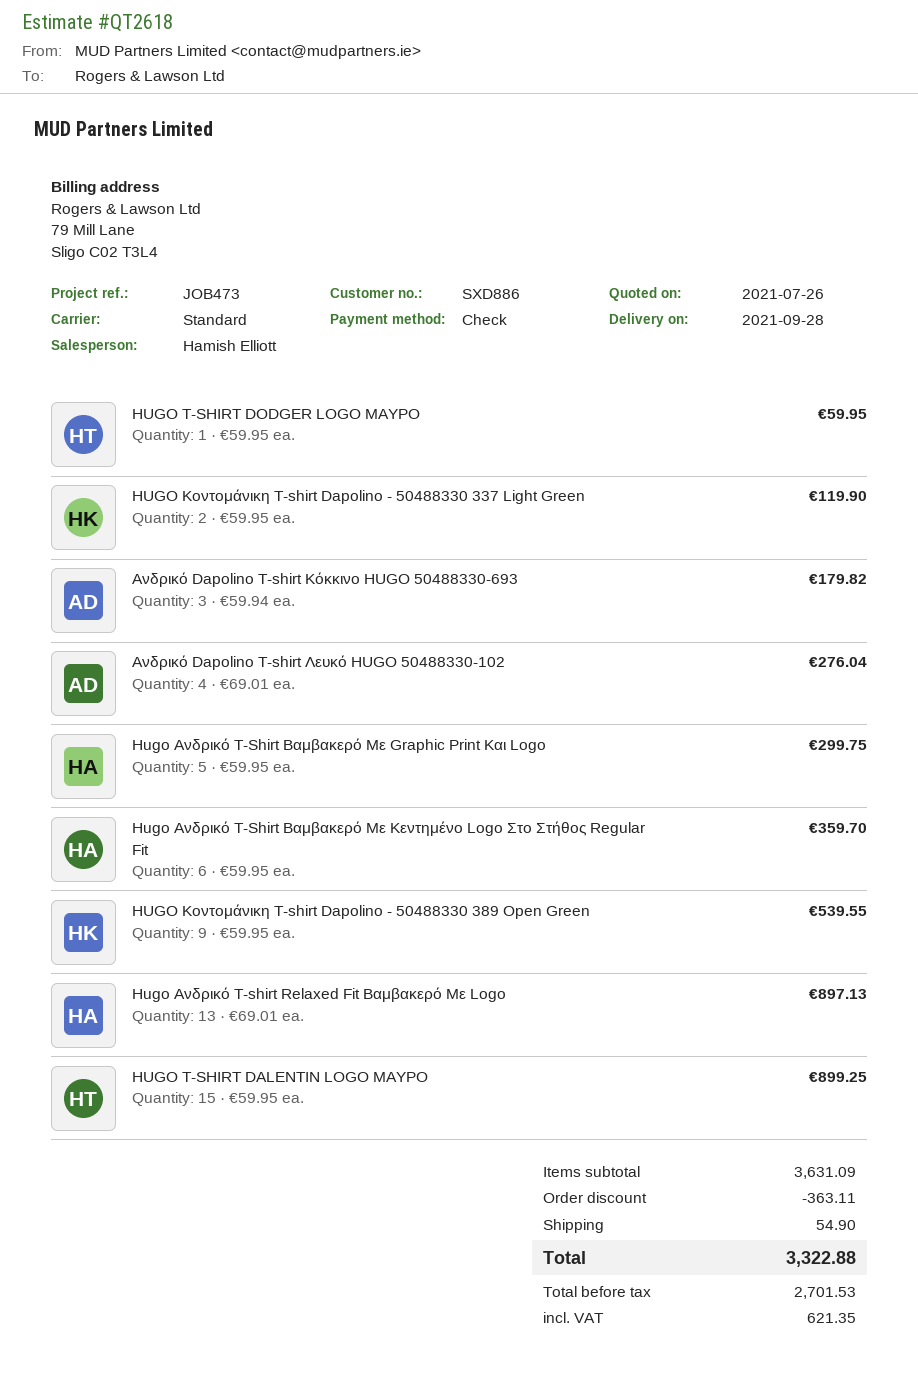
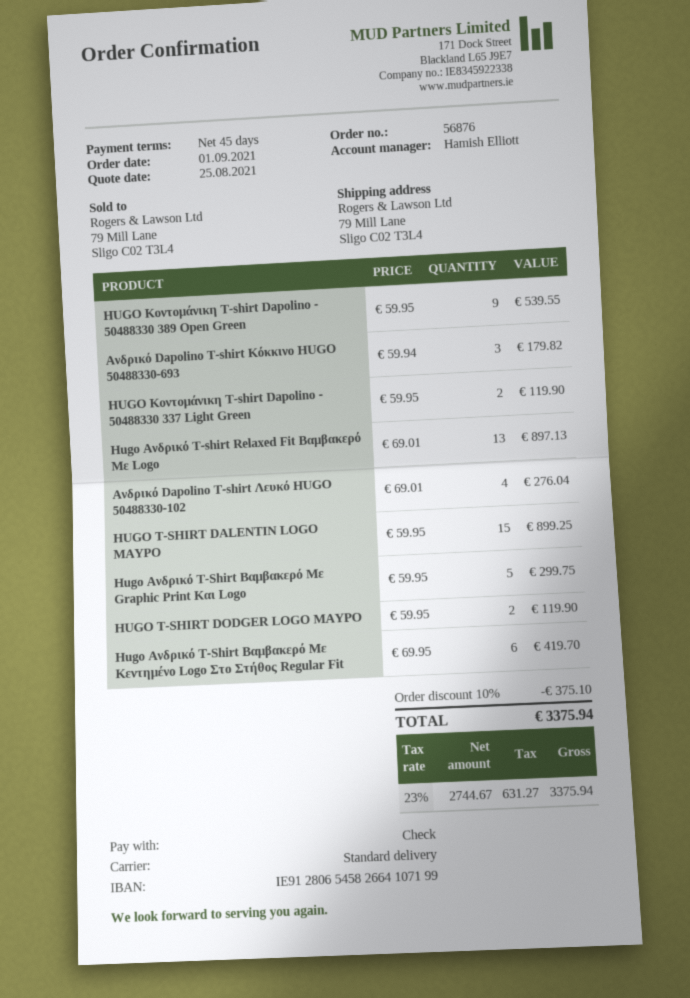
quote date: 2021-07-26 -> 2021-08-25
HUGO T-SHIRT DODGER LOGO ΜΑΥΡΟ: 1 x 59.95 = 59.95 -> 2 x 59.95 = 119.90
Hugo Ανδρικό T-Shirt Βαμβακερό Με Κεντημένο Logo Στο Στήθος Regular Fit: 6 x 59.95 = 359.70 -> 6 x 69.95 = 419.70
discount: 363.11 -> 375.10
shipping: 54.90 -> none
net: 2701.53 -> 2744.67
tax: 621.35 -> 631.27
total: 3322.88 -> 3375.94

